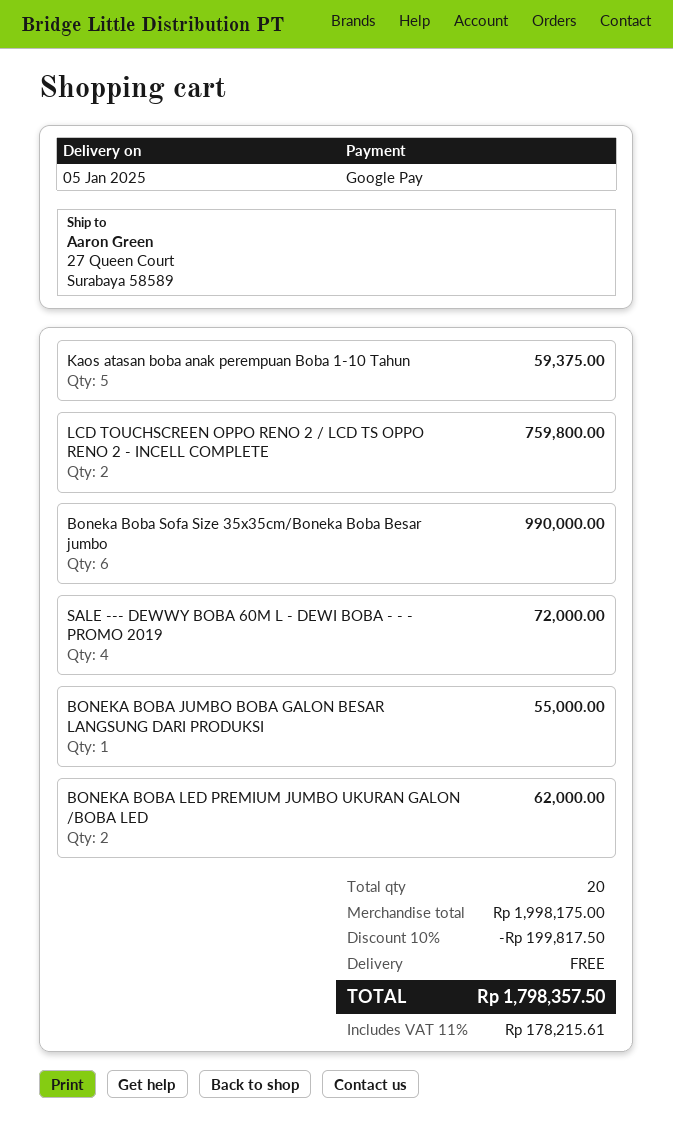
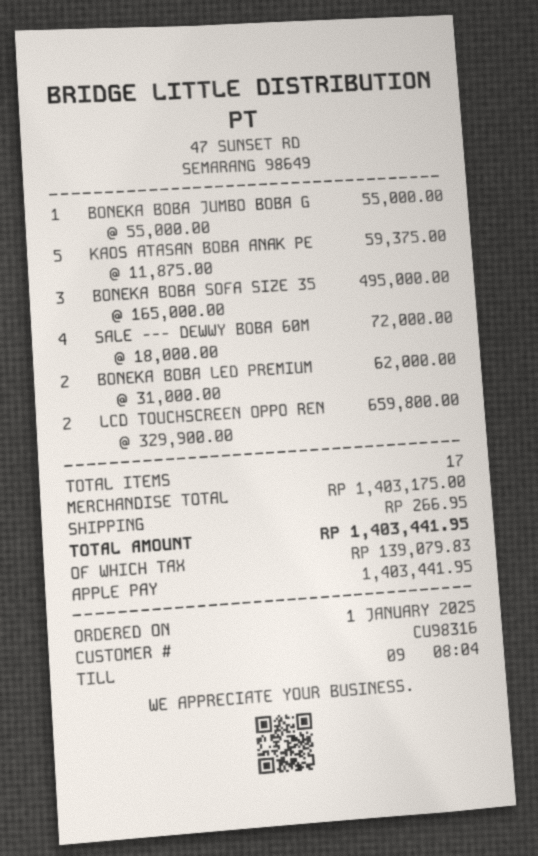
payment method: Google Pay -> Apple Pay
LCD TOUCHSCREEN OPPO RENO 2 / LCD TS OPPO RENO 2 - INCELL COMPLETE: 2 for 759800.00 -> 2 for 659800.00
Boneka Boba Sofa Size 35x35cm/Boneka Boba Besar jumbo: 6 for 990000.00 -> 3 for 495000.00
total quantity: 20 -> 17
subtotal: 1998175.00 -> 1403175.00
discount: 10% = 199817.50 -> none
shipping: 0.00 -> 266.95
tax: 178215.61 -> 139079.83
total: 1798357.50 -> 1403441.95

